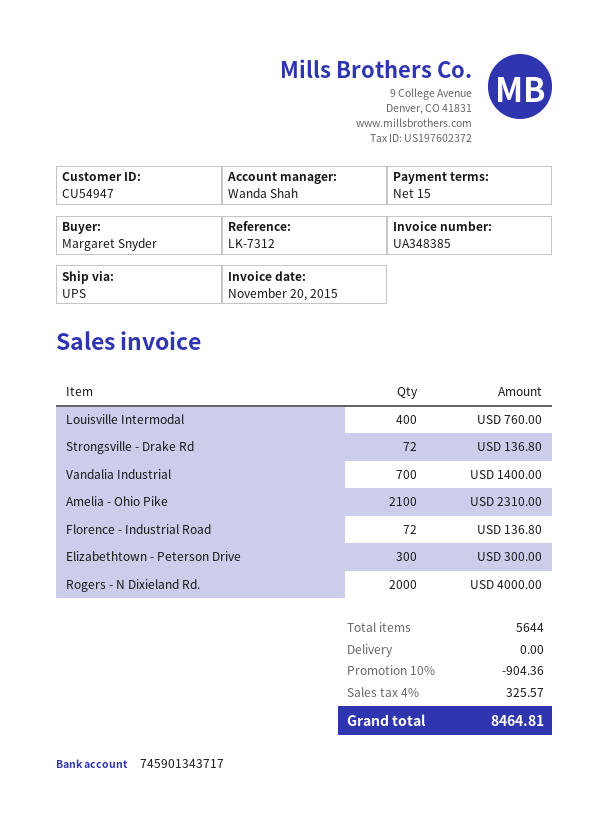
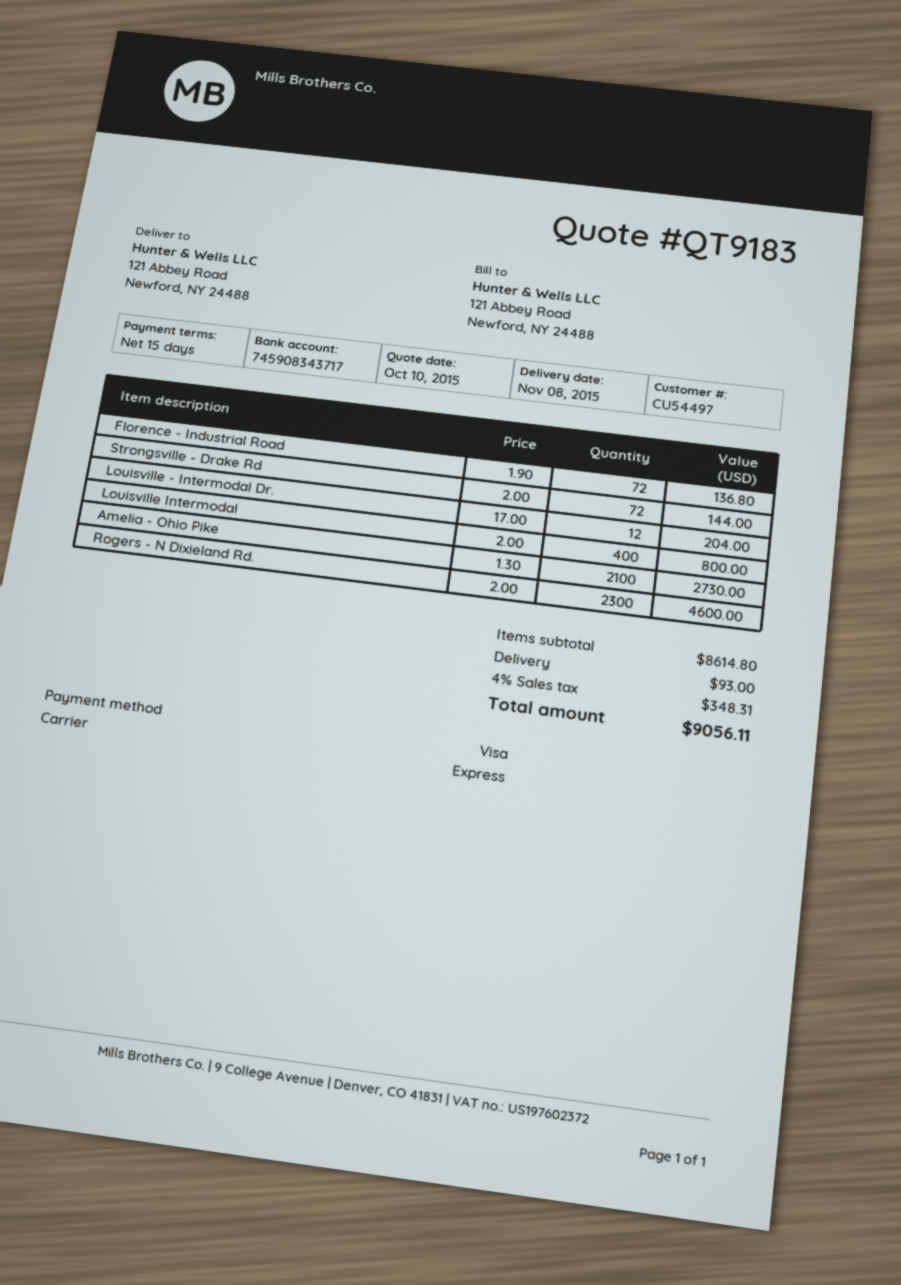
customer number: CU54947 -> CU54497
bank account: 745901343717 -> 745908343717
shipping method: UPS -> express
Louisville Intermodal: 400 for 760.00 -> 400 for 800.00
Strongsville - Drake Rd: 72 for 136.80 -> 72 for 144.00
Vandalia Industrial: 700 for 1400.00 -> none
Amelia - Ohio Pike: 2100 for 2310.00 -> 2100 for 2730.00
Elizabethtown - Peterson Drive: 300 for 300.00 -> none
Rogers - N Dixieland Rd.: 2000 for 4000.00 -> 2300 for 4600.00
Louisville - Intermodal Dr.: none -> 12 for 204.00
discount: 10% = 904.36 -> none
shipping: 0.00 -> 93.00
tax: 4% = 325.57 -> 4% = 348.31
total: 8464.81 -> 9056.11

